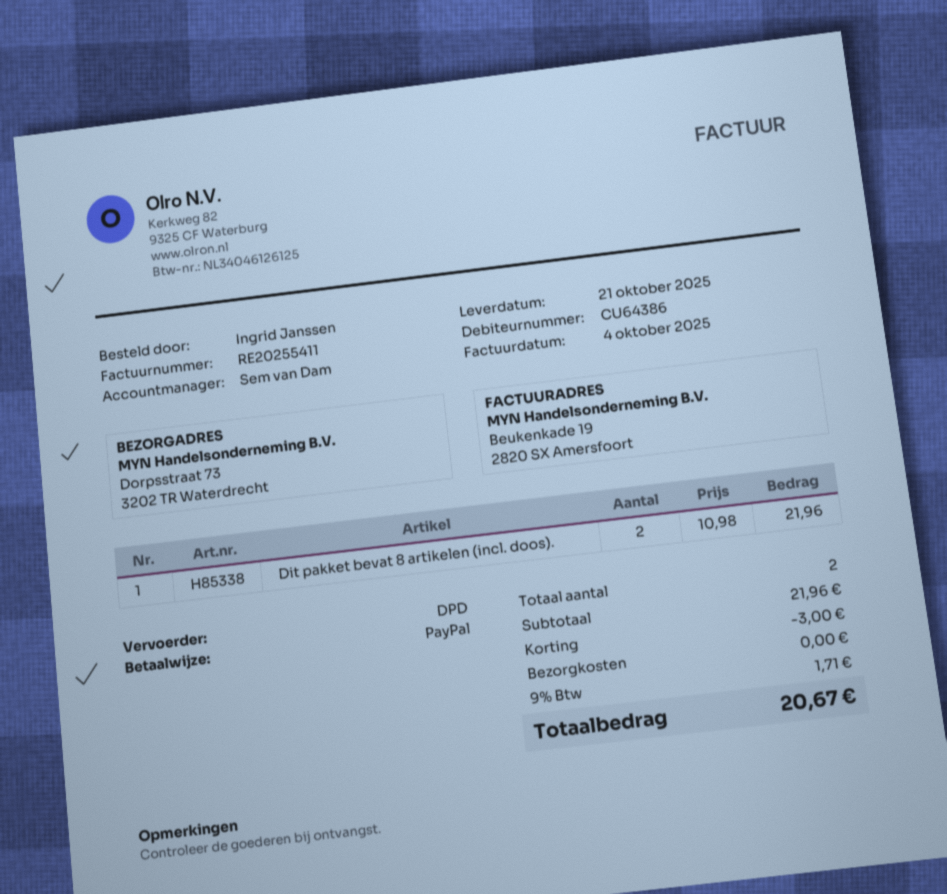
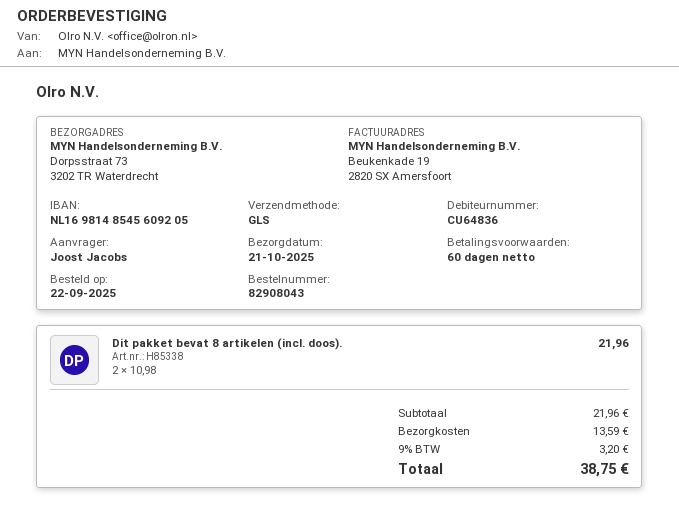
customer number: CU64386 -> CU64836
ordered by: Ingrid Janssen -> Joost Jacobs
shipping method: DPD -> GLS
discount: 3.00 -> none
shipping: 0.00 -> 13.59
tax: 9% = 1.71 -> 9% = 3.20
total: 20.67 -> 38.75

